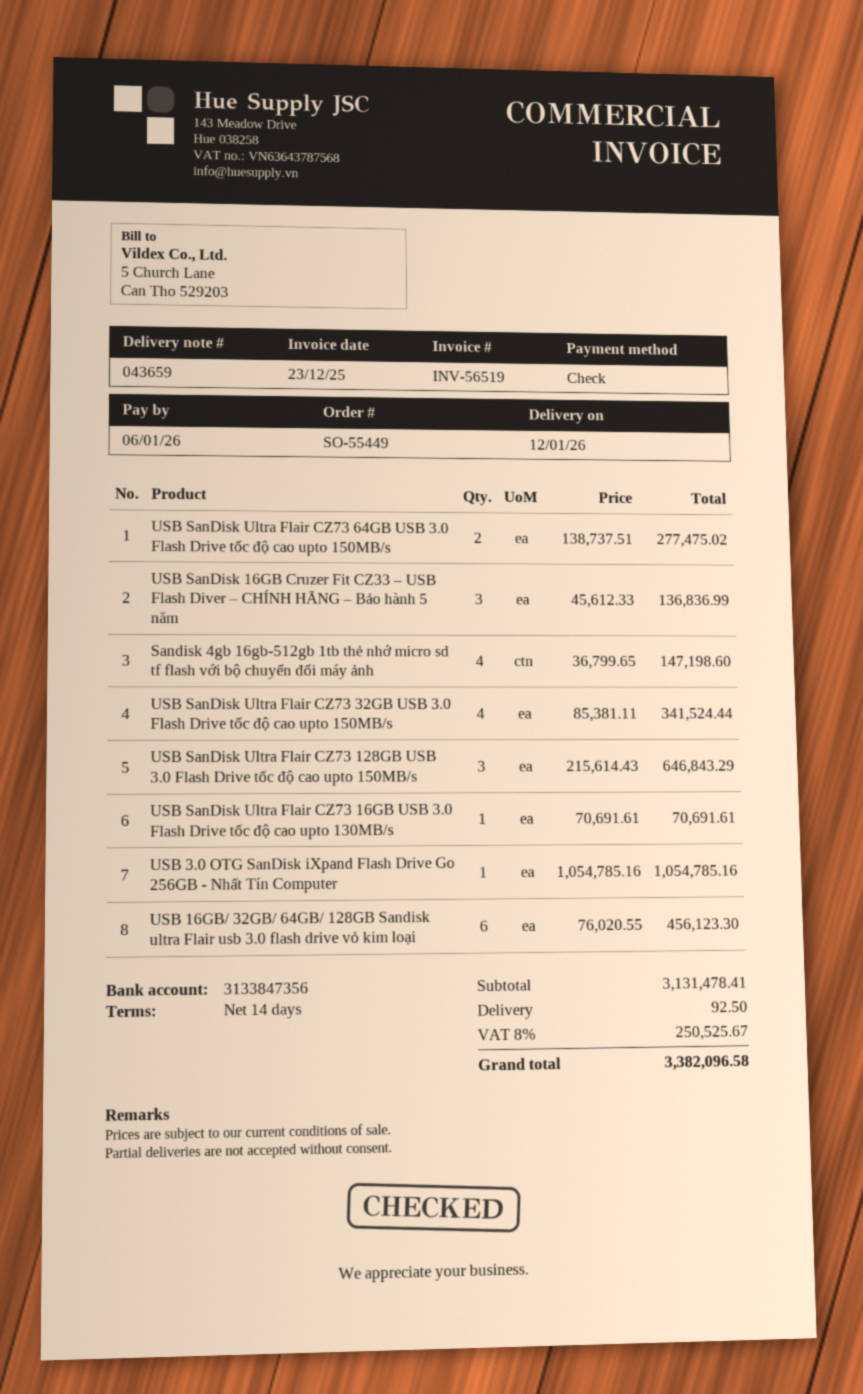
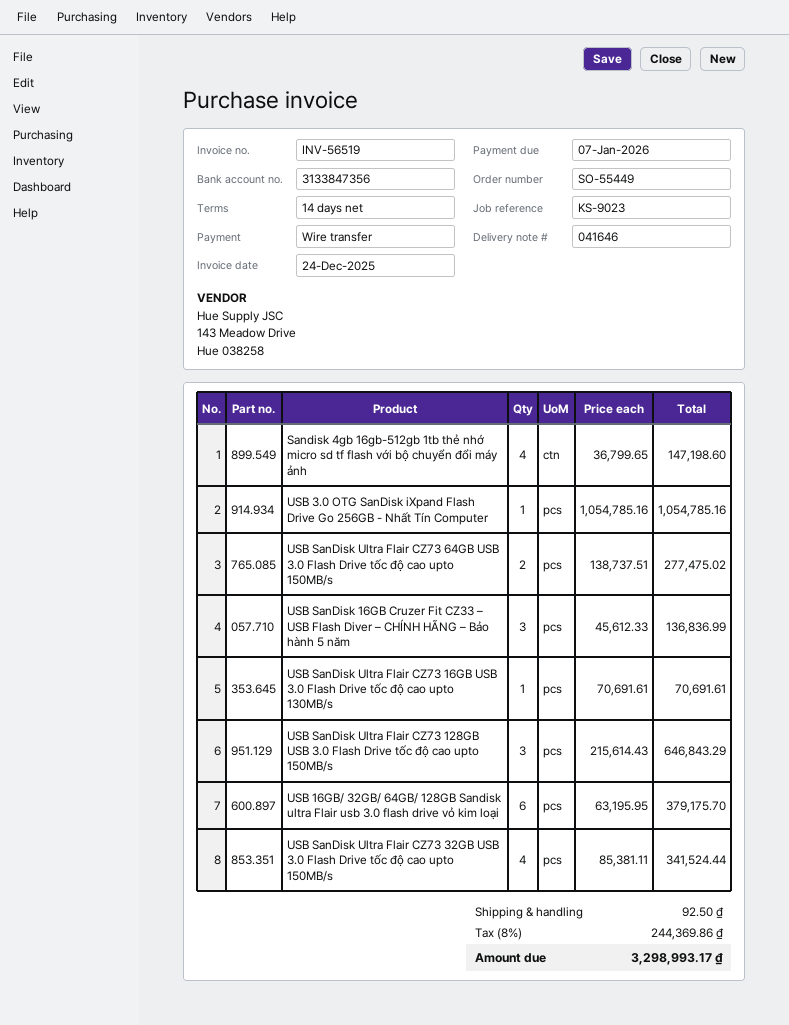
delivery note number: 043659 -> 041646
invoice date: 2025-12-23 -> 2025-12-24
due date: 2026-01-06 -> 2026-01-07
payment method: cheque -> bank transfer
USB 16GB/ 32GB/ 64GB/ 128GB Sandisk ultra Flair usb 3.0 flash drive vỏ kim loại: 6 x 76020.55 = 456123.30 -> 6 x 63195.95 = 379175.70
tax: 8% = 250525.67 -> 8% = 244369.86
total: 3382096.58 -> 3298993.17

